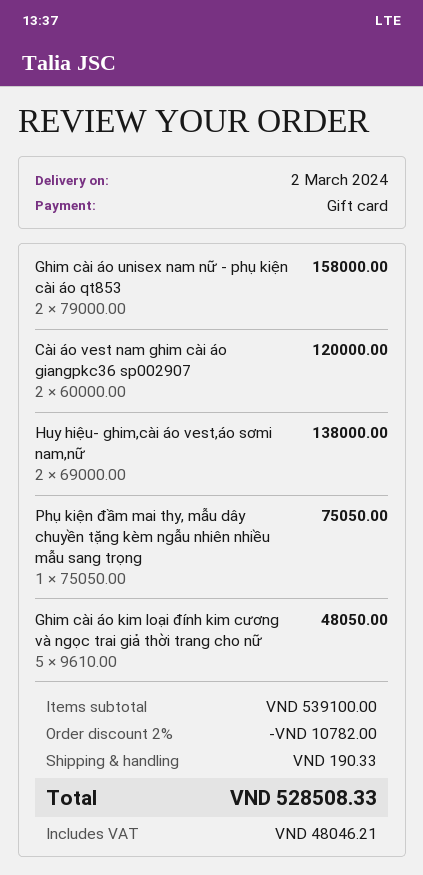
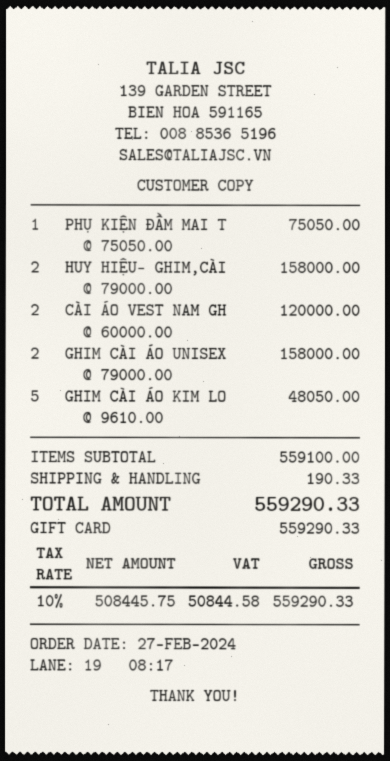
Huy hiệu- ghim,cài áo vest,áo sơmi nam,nữ: 2 x 69000.00 = 138000.00 -> 2 x 79000.00 = 158000.00
subtotal: 539100.00 -> 559100.00
discount: 2% = 10782.00 -> none
tax: 48046.21 -> 50844.58
total: 528508.33 -> 559290.33

